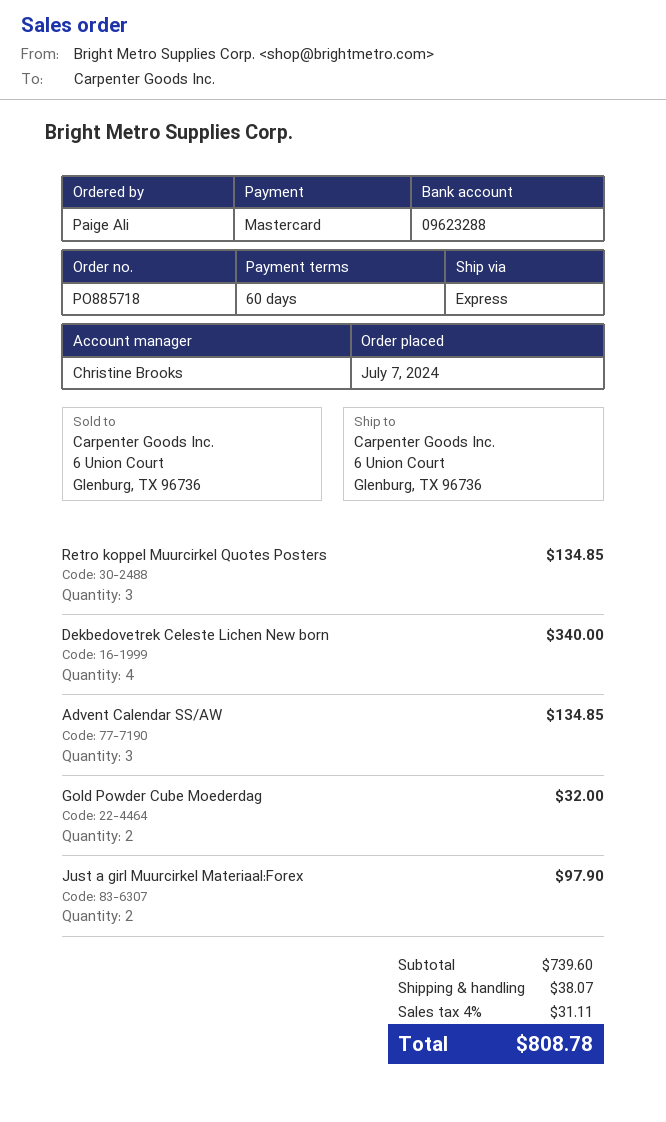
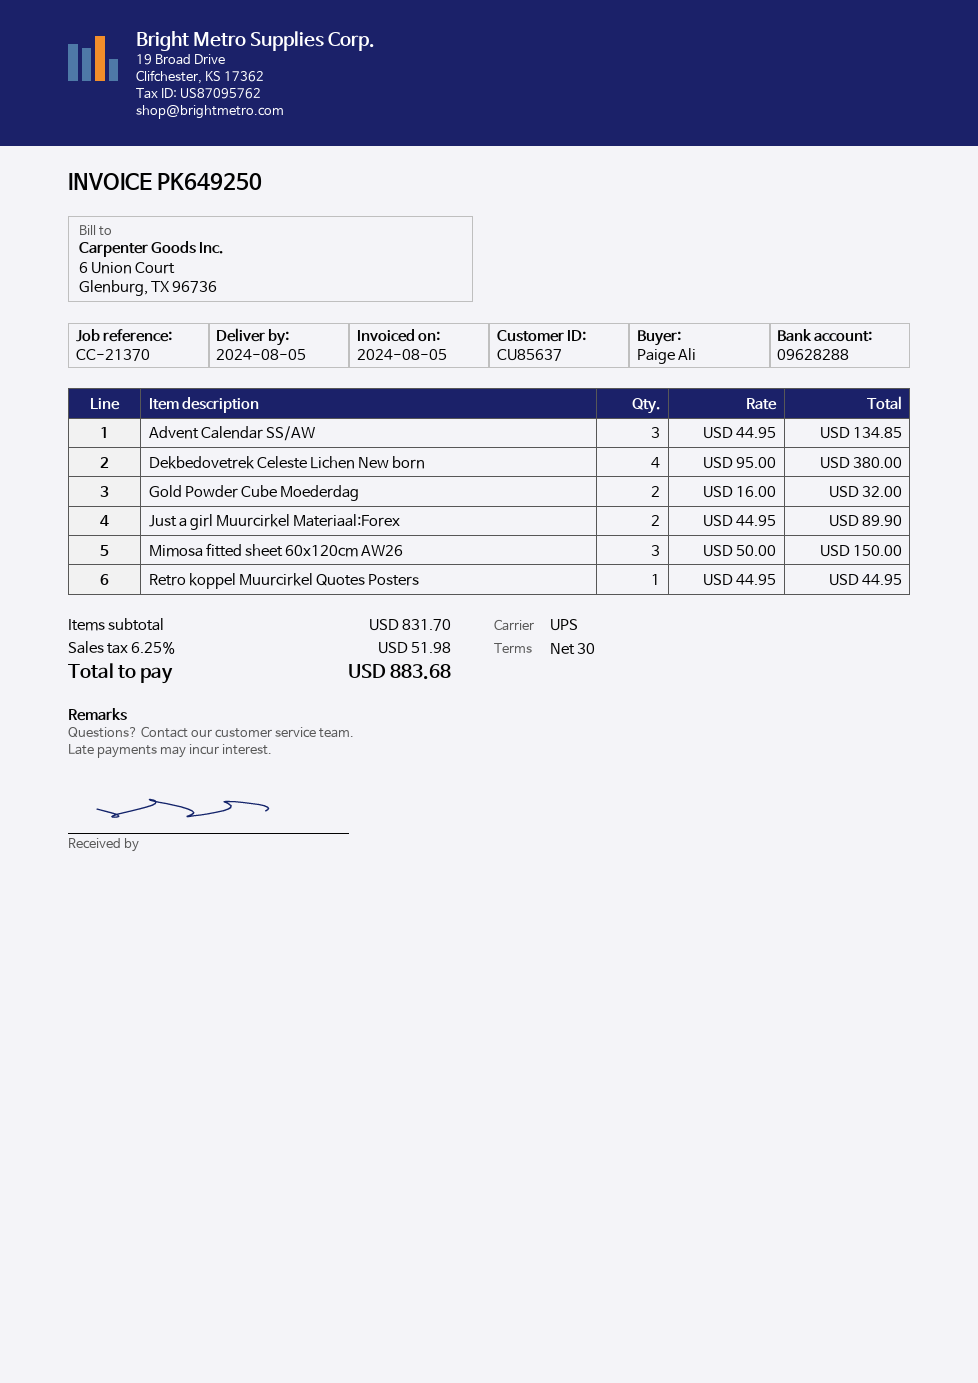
payment terms: 60 days -> 30 days
bank account: 09623288 -> 09628288
shipping method: express -> UPS
Retro koppel Muurcirkel Quotes Posters: 3 for 134.85 -> 1 for 44.95
Dekbedovetrek Celeste Lichen New born: 4 for 340.00 -> 4 for 380.00
Just a girl Muurcirkel Materiaal:Forex: 2 for 97.90 -> 2 for 89.90
Mimosa fitted sheet 60x120cm AW26: none -> 3 for 150.00
subtotal: 739.60 -> 831.70
shipping: 38.07 -> none
tax: 4% = 31.11 -> 6.25% = 51.98
total: 808.78 -> 883.68

